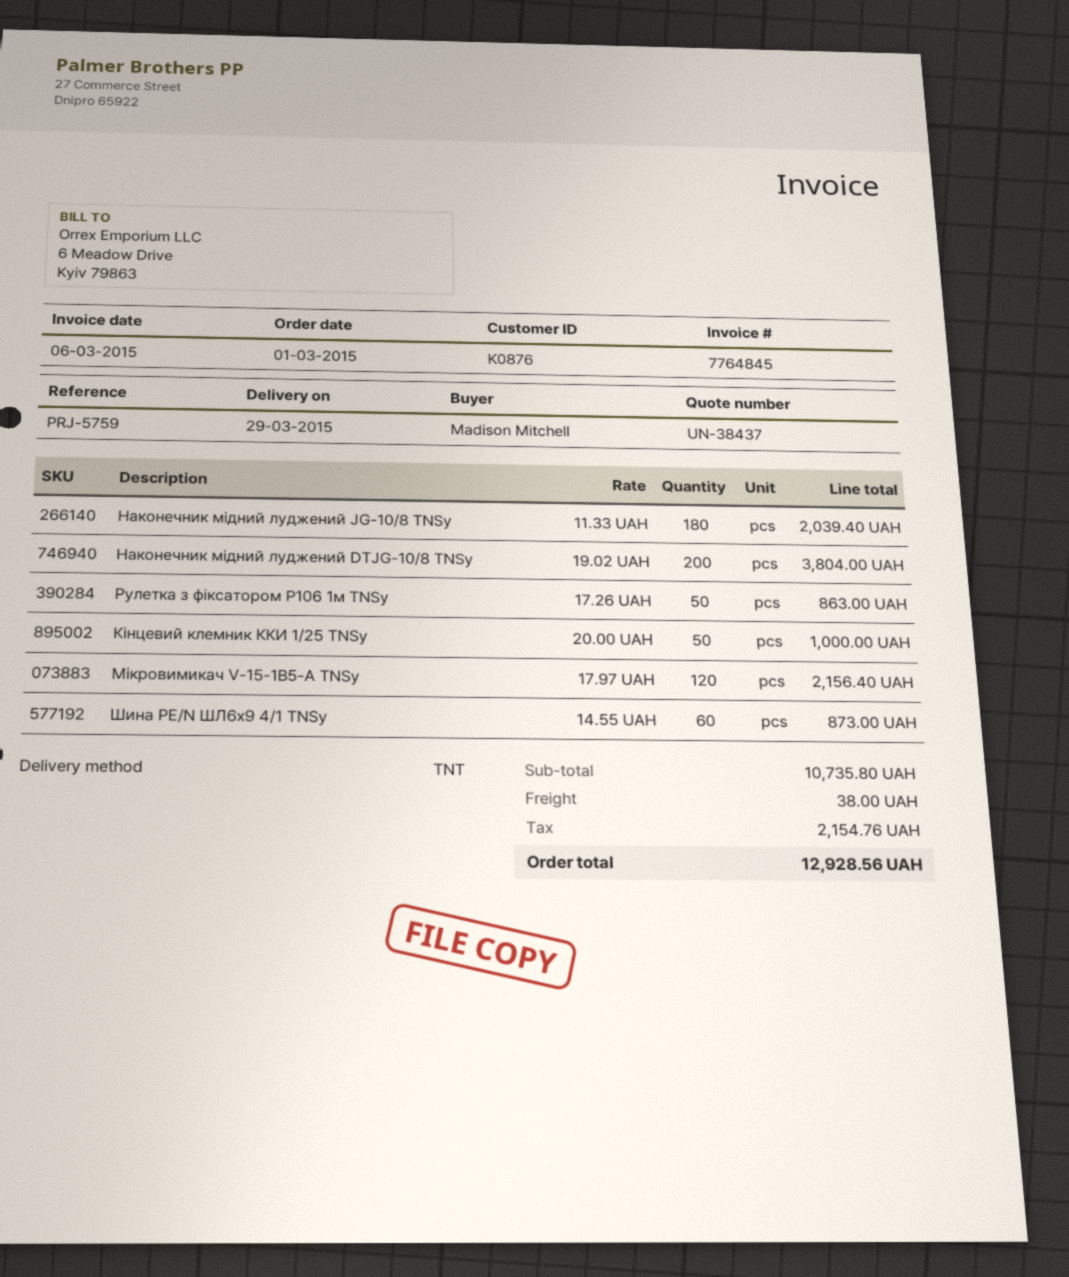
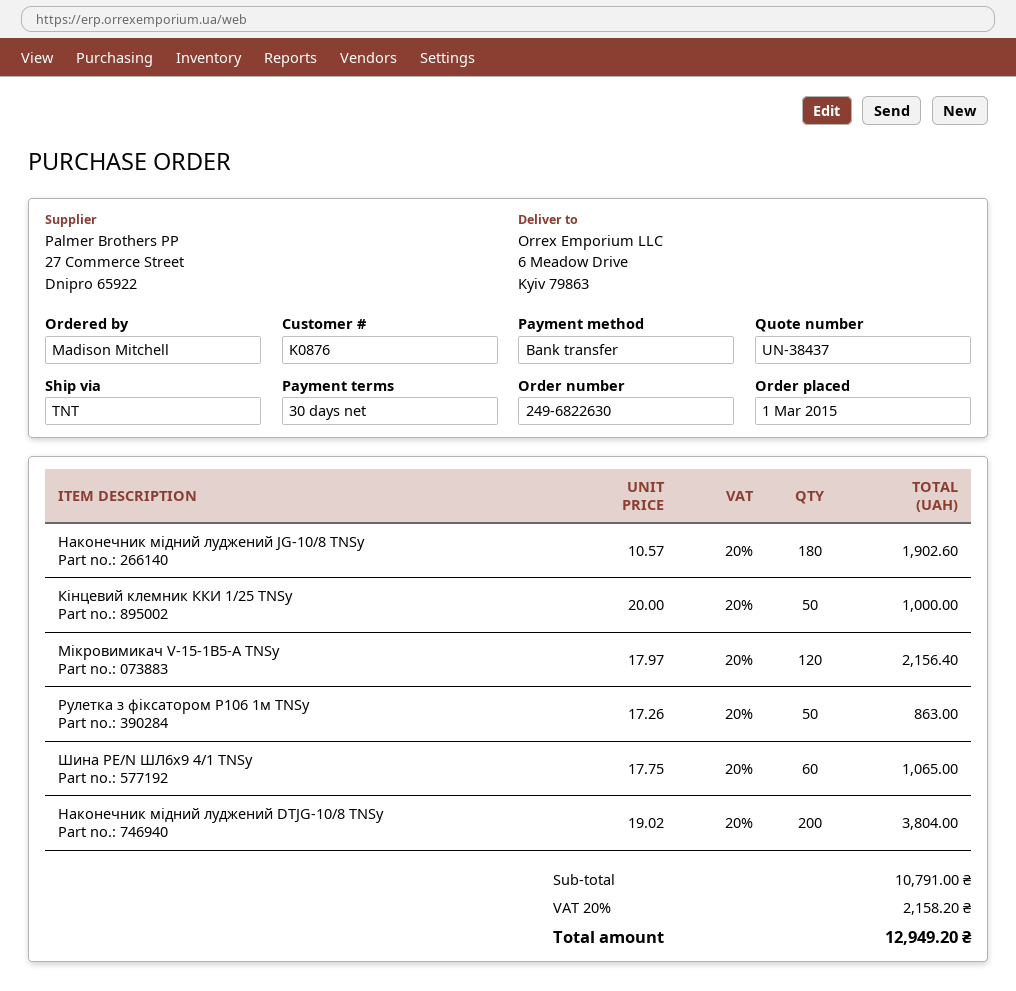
Наконечник мідний луджений JG-10/8 TNSy: 180 x 11.33 = 2039.40 -> 180 x 10.57 = 1902.60
Шина PE/N ШЛ6х9 4/1 TNSy: 60 x 14.55 = 873.00 -> 60 x 17.75 = 1065.00
subtotal: 10735.80 -> 10791.00
shipping: 38.00 -> none
tax: 2154.76 -> 2158.20
total: 12928.56 -> 12949.20

